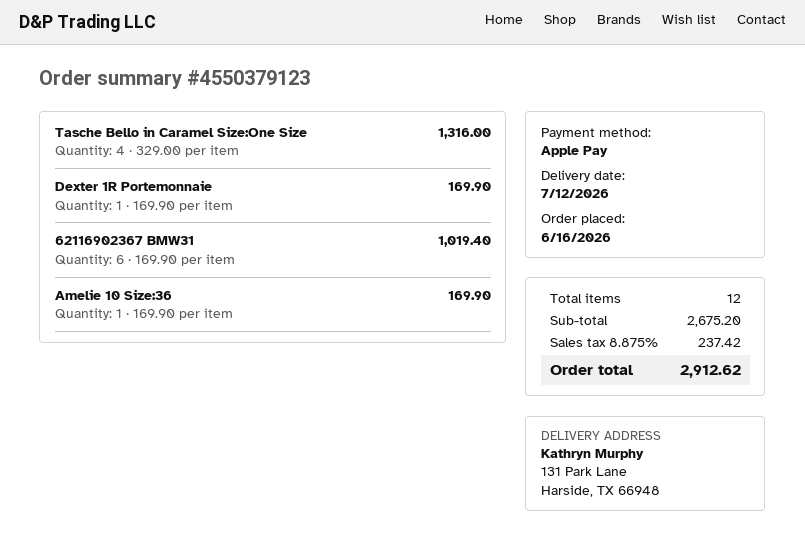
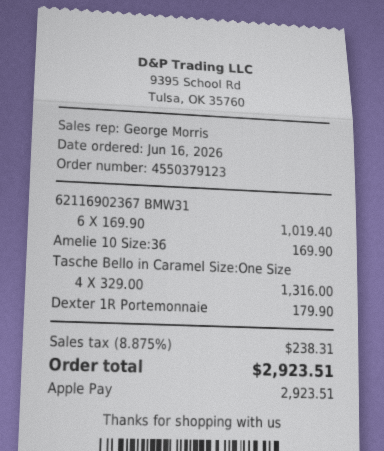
Dexter 1R Portemonnaie: 1 x 169.90 = 169.90 -> 1 x 179.90 = 179.90
tax: 8.875% = 237.42 -> 8.875% = 238.31
total: 2912.62 -> 2923.51

